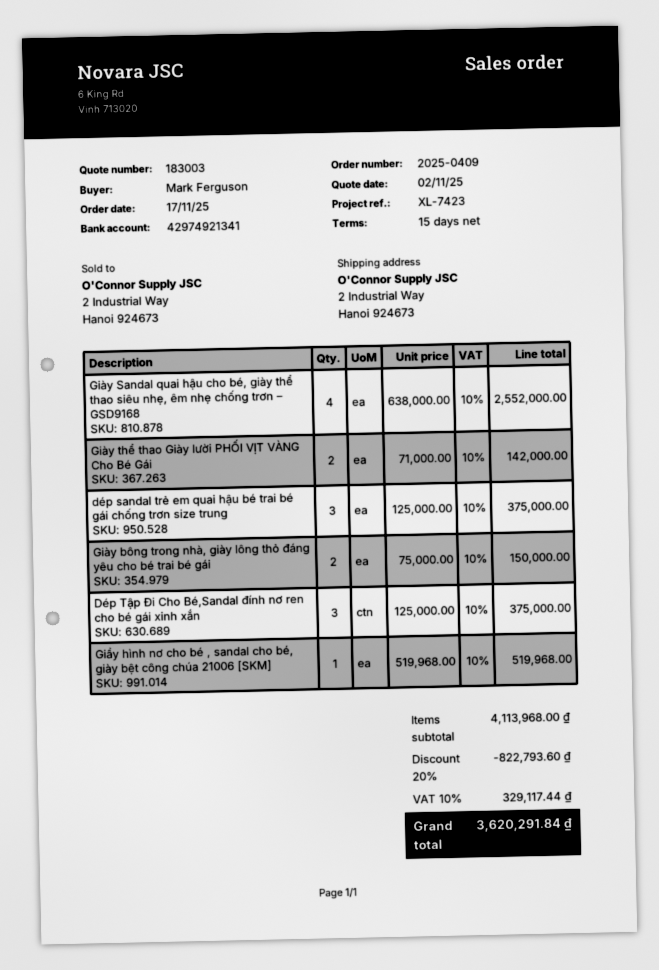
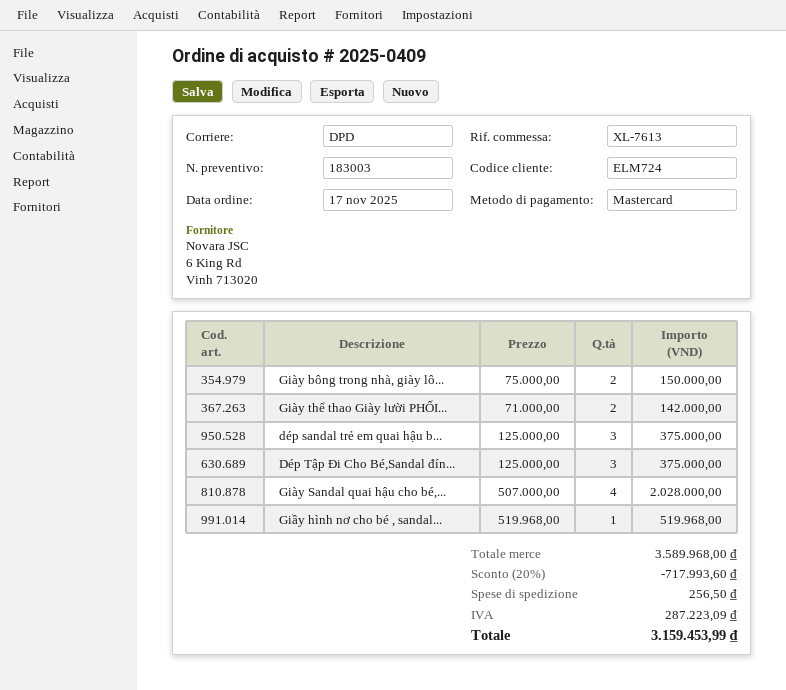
reference: XL-7423 -> XL-7613
Giày Sandal quai hậu cho bé, giày thể thao siêu nhẹ, êm nhẹ chống trơn – GSD9168: 4 x 638000.00 = 2552000.00 -> 4 x 507000.00 = 2028000.00
subtotal: 4113968.00 -> 3589968.00
discount: 20% = 822793.60 -> 20% = 717993.60
shipping: none -> 256.50
tax: 329117.44 -> 287223.09
total: 3620291.84 -> 3159453.99

